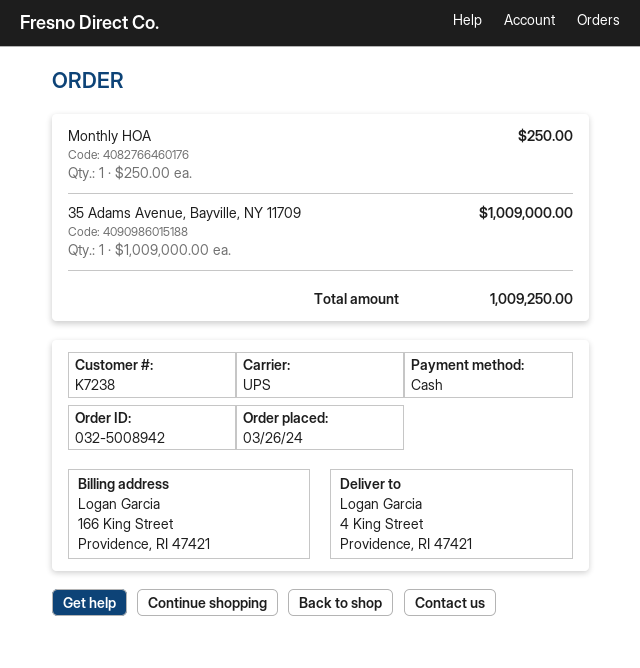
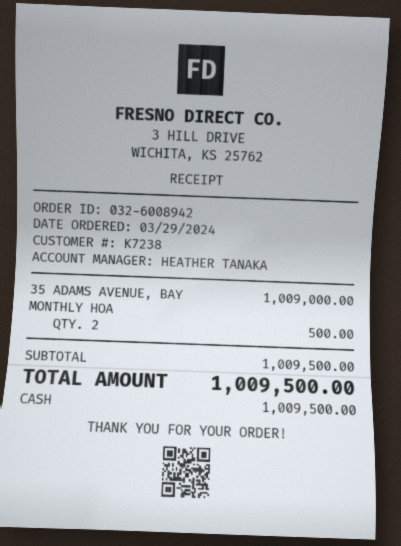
order number: 032-5008942 -> 032-6008942
order date: 2024-03-26 -> 2024-03-29
Monthly HOA: 1 for 250.00 -> 2 for 500.00
total: 1009250.00 -> 1009500.00

